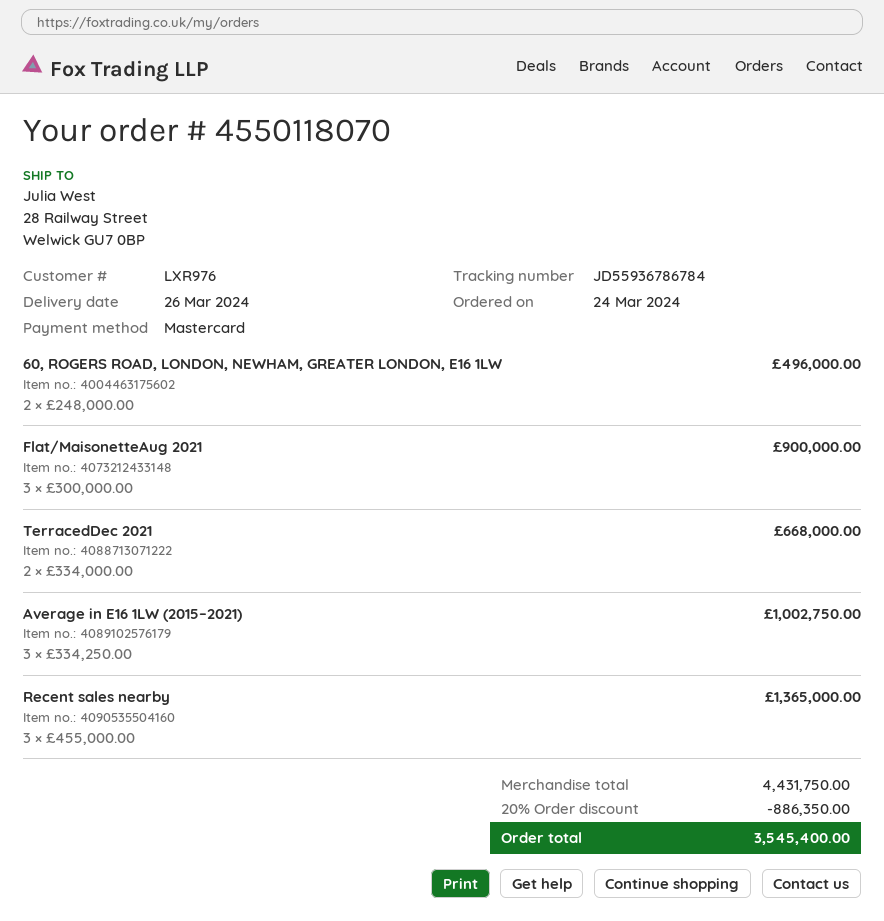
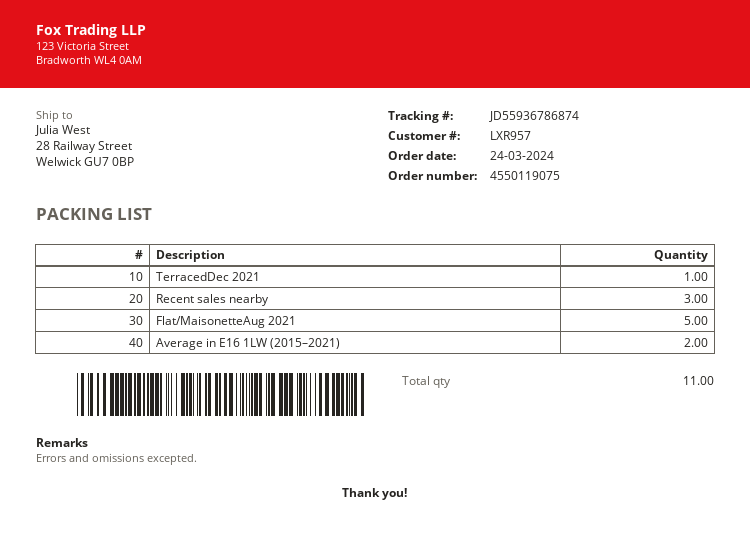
order number: 4550118070 -> 4550119075
customer number: LXR976 -> LXR957
tracking number: JD55936786784 -> JD55936786874
60, ROGERS ROAD, LONDON, NEWHAM, GREATER LONDON, E16 1LW: 2 -> none
Flat/MaisonetteAug 2021: 3 -> 5
TerracedDec 2021: 2 -> 1
Average in E16 1LW (2015–2021): 3 -> 2

